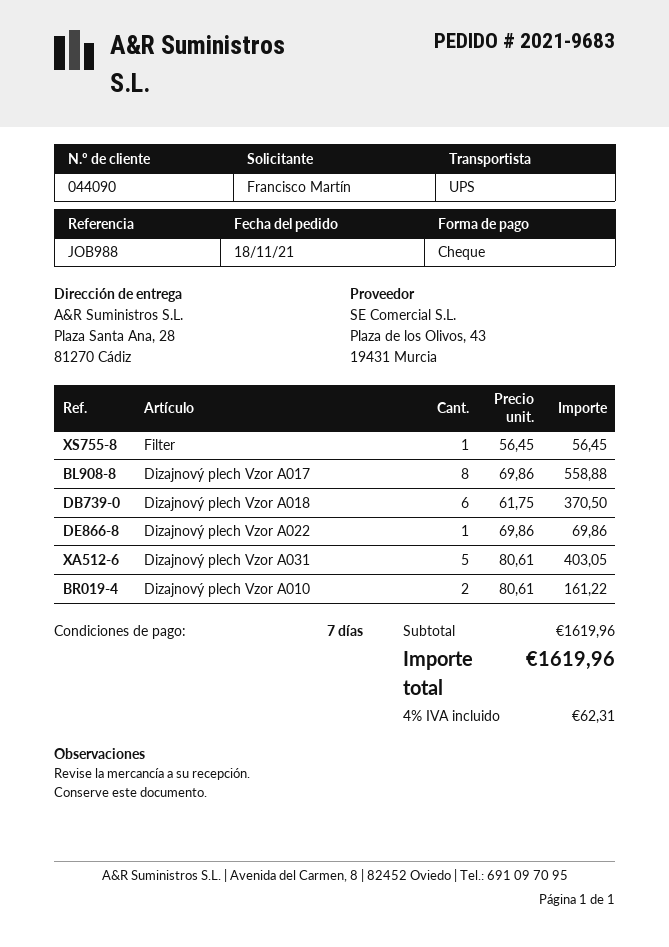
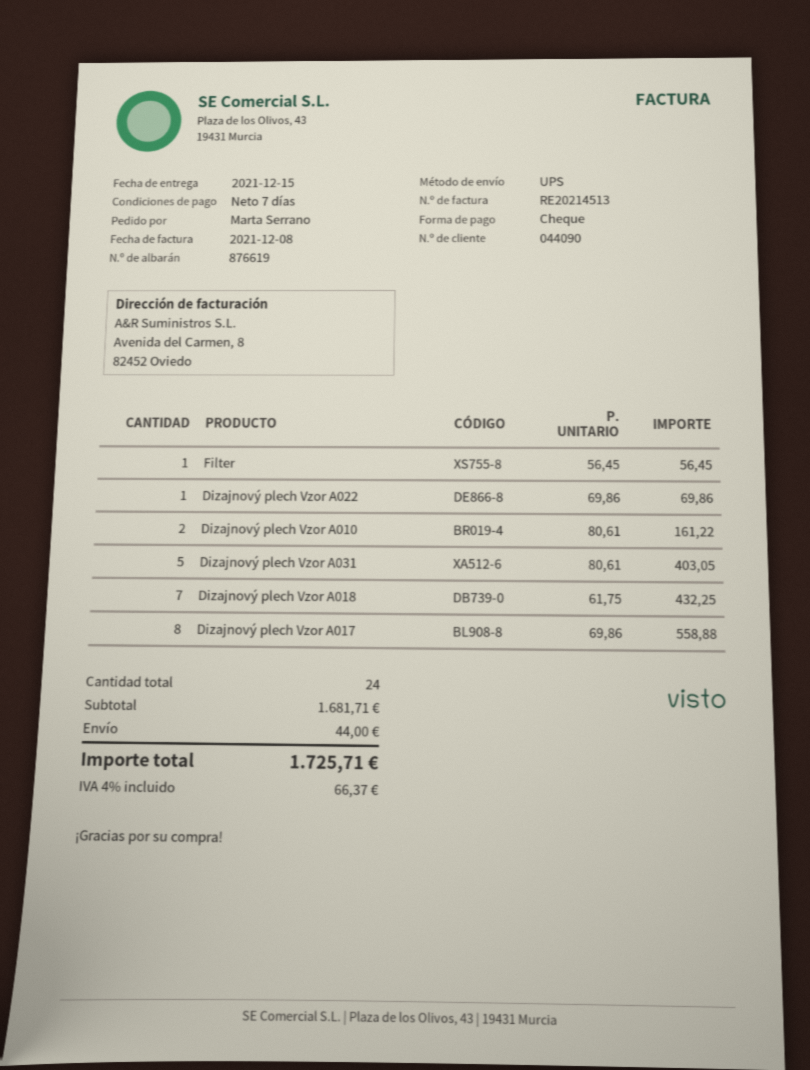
ordered by: Francisco Martín -> Marta Serrano
Dizajnový plech Vzor A018: 6 x 61.75 = 370.50 -> 7 x 61.75 = 432.25
subtotal: 1619.96 -> 1681.71
shipping: none -> 44.00
tax: 4% = 62.31 -> 4% = 66.37
total: 1619.96 -> 1725.71

